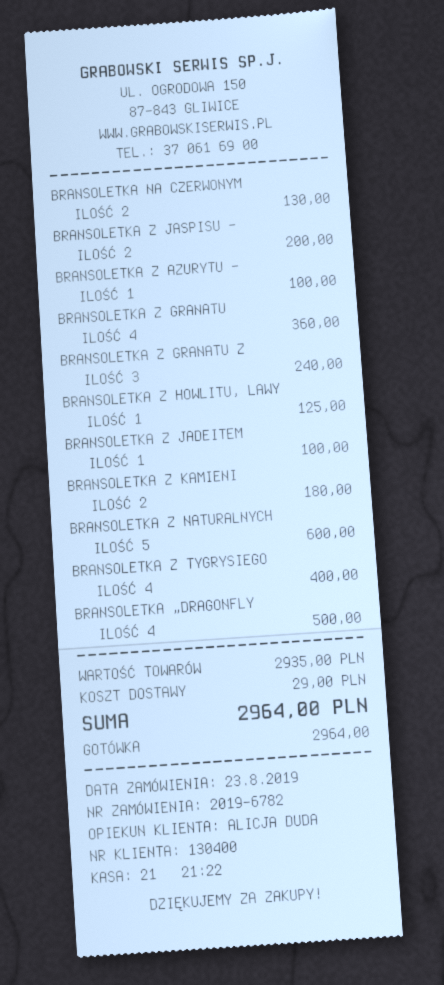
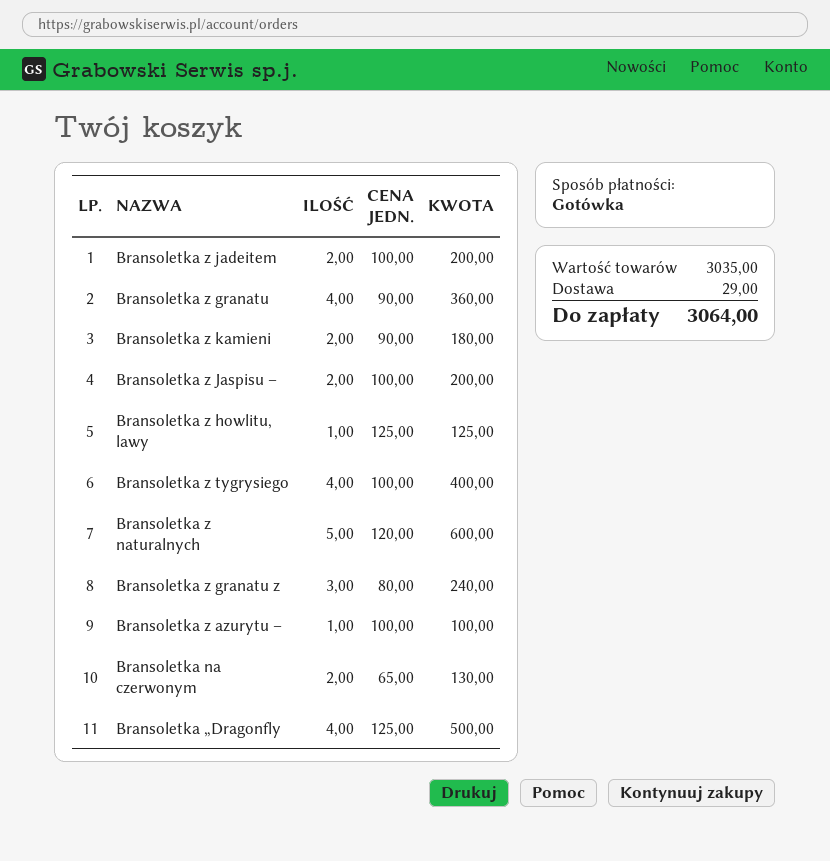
BRANSOLETKA Z JADEITEM: 1 for 100.00 -> 2 for 200.00
subtotal: 2935.00 -> 3035.00
total: 2964.00 -> 3064.00

